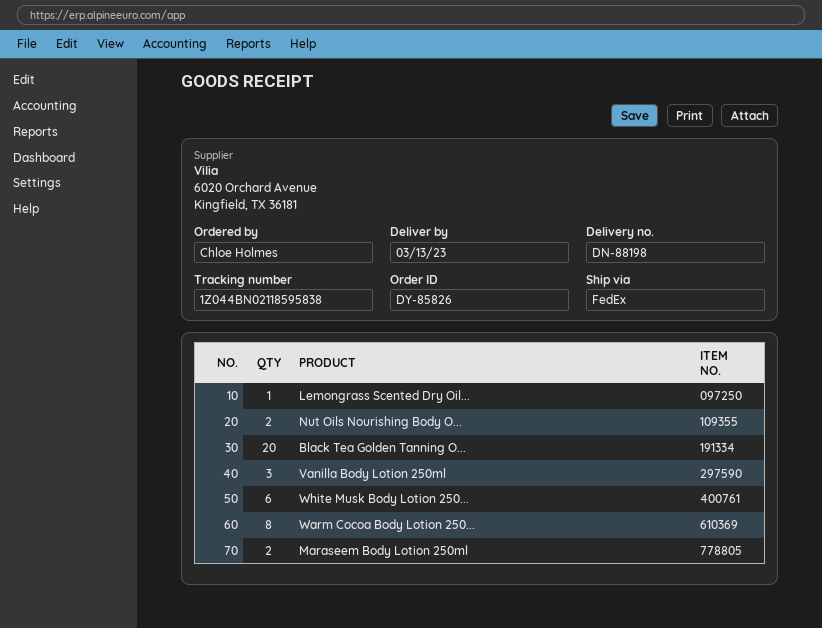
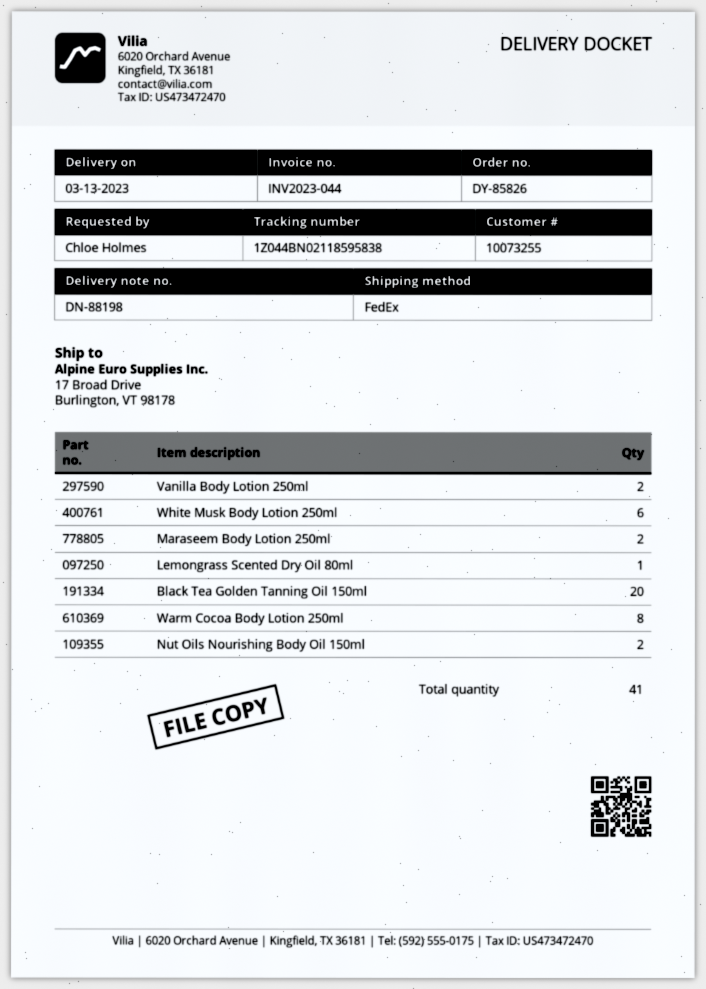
Vanilla Body Lotion 250ml: 3 -> 2

